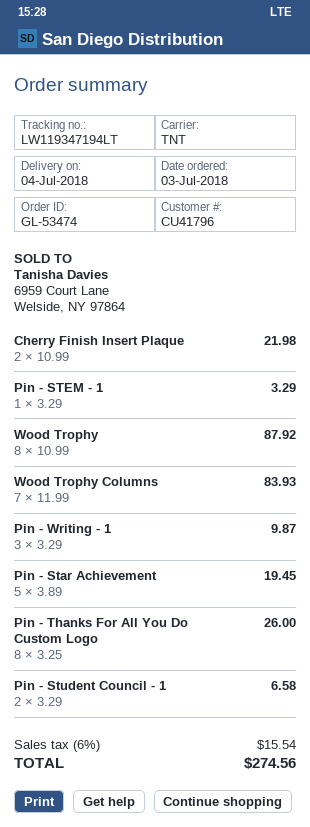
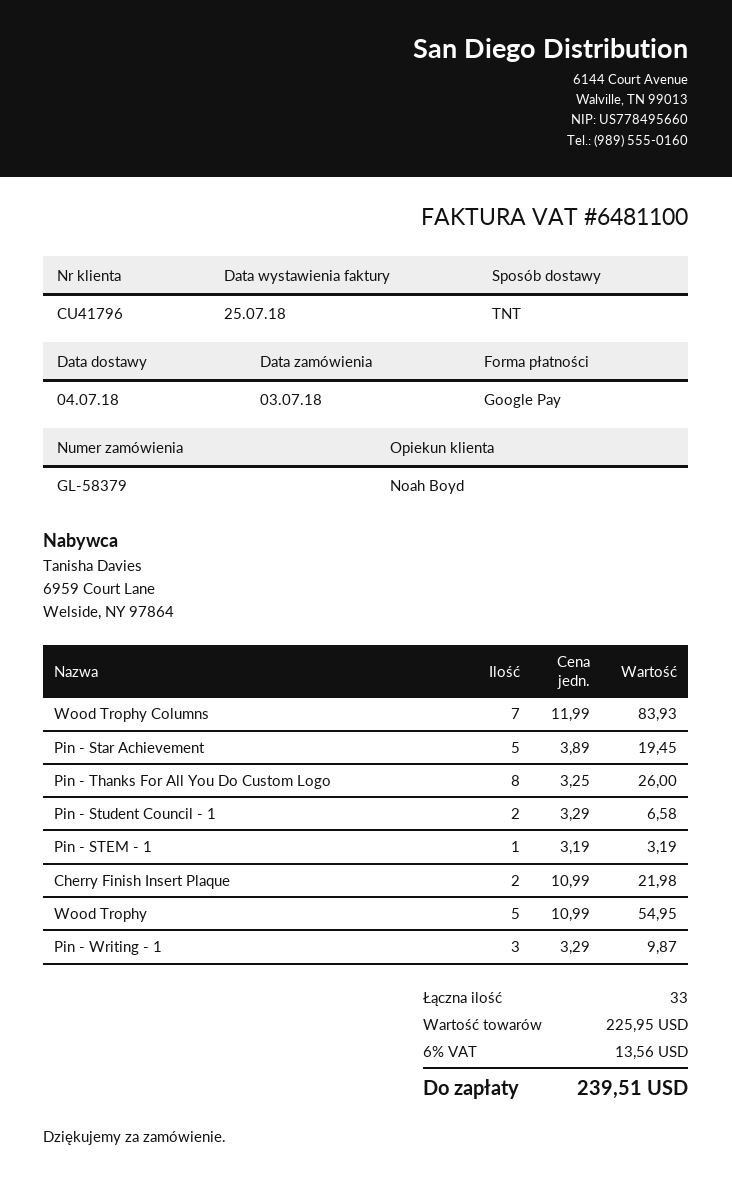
order number: GL-53474 -> GL-58379
Pin - STEM - 1: 1 x 3.29 = 3.29 -> 1 x 3.19 = 3.19
Wood Trophy: 8 x 10.99 = 87.92 -> 5 x 10.99 = 54.95
tax: 6% = 15.54 -> 6% = 13.56
total: 274.56 -> 239.51

